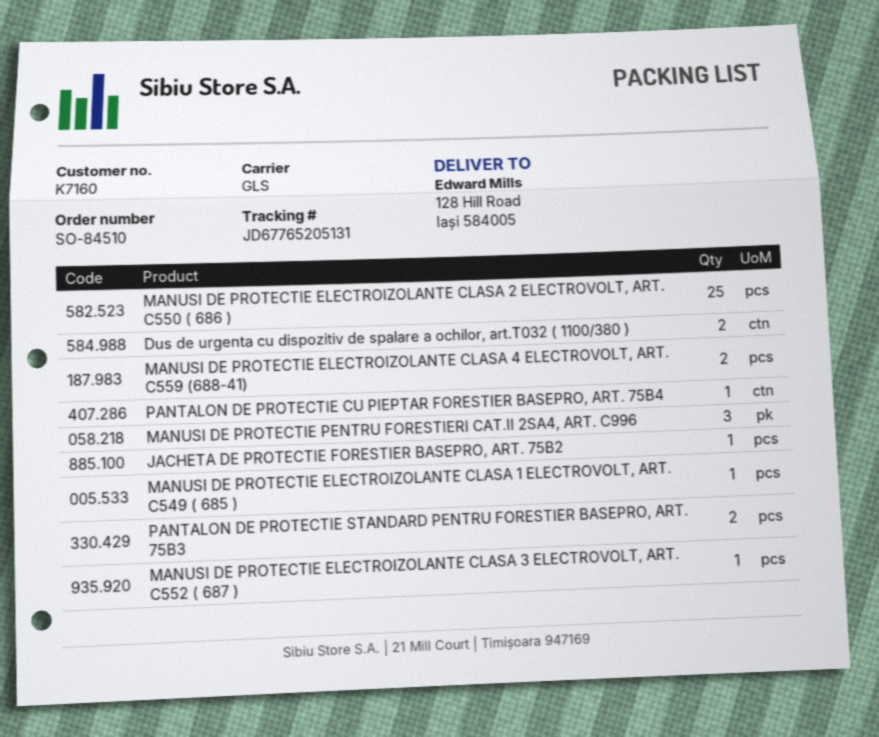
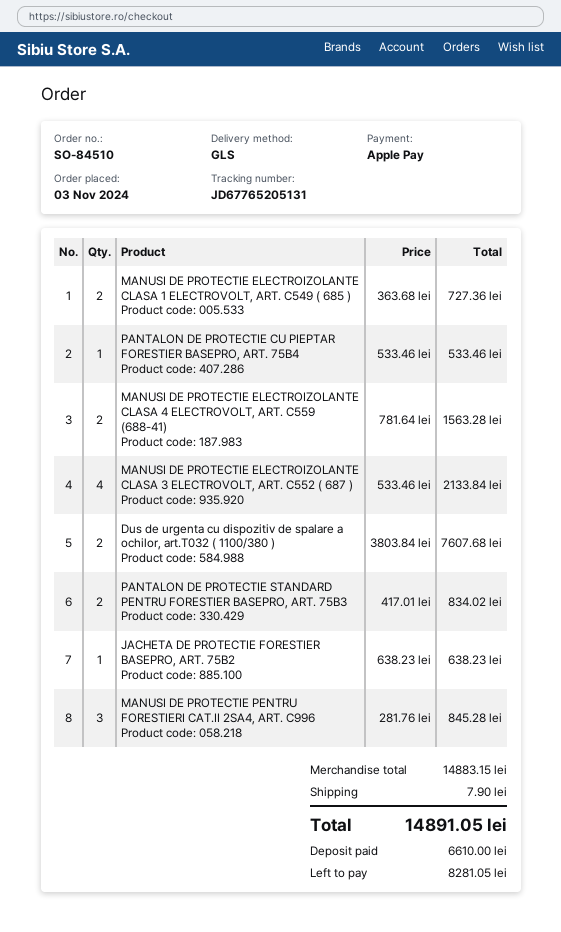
MANUSI DE PROTECTIE ELECTROIZOLANTE CLASA 2 ELECTROVOLT, ART. C550 ( 686 ): 25 -> none
MANUSI DE PROTECTIE ELECTROIZOLANTE CLASA 1 ELECTROVOLT, ART. C549 ( 685 ): 1 -> 2
MANUSI DE PROTECTIE ELECTROIZOLANTE CLASA 3 ELECTROVOLT, ART. C552 ( 687 ): 1 -> 4

